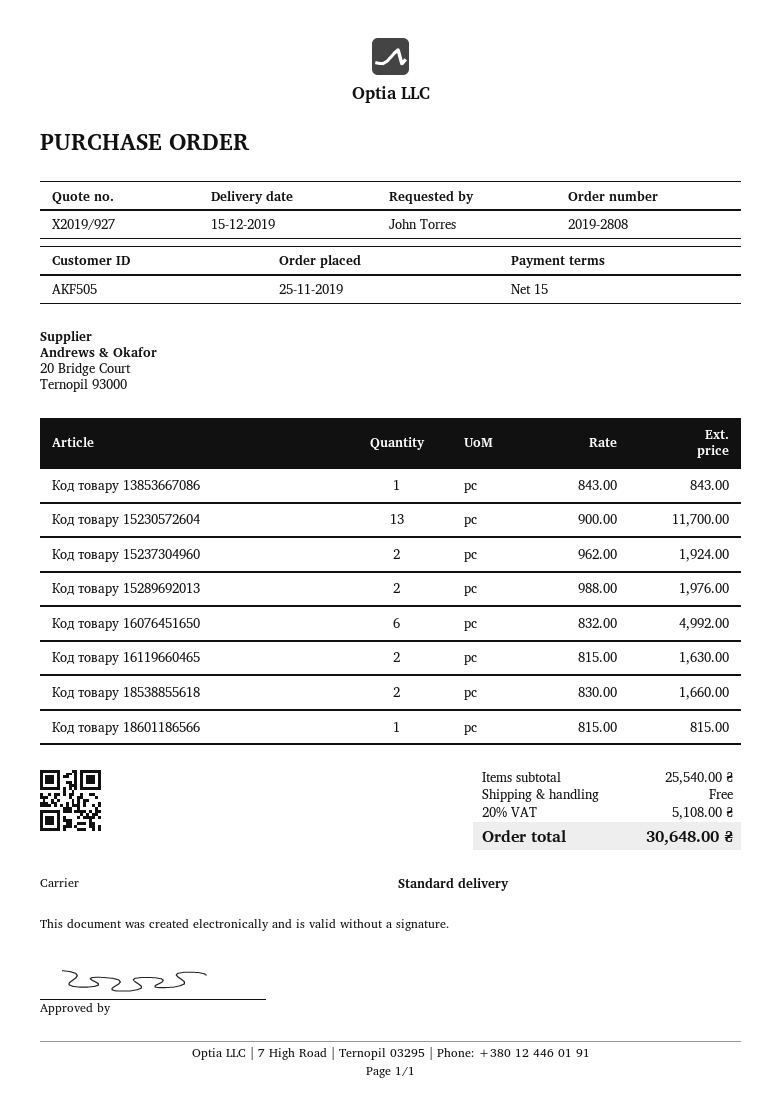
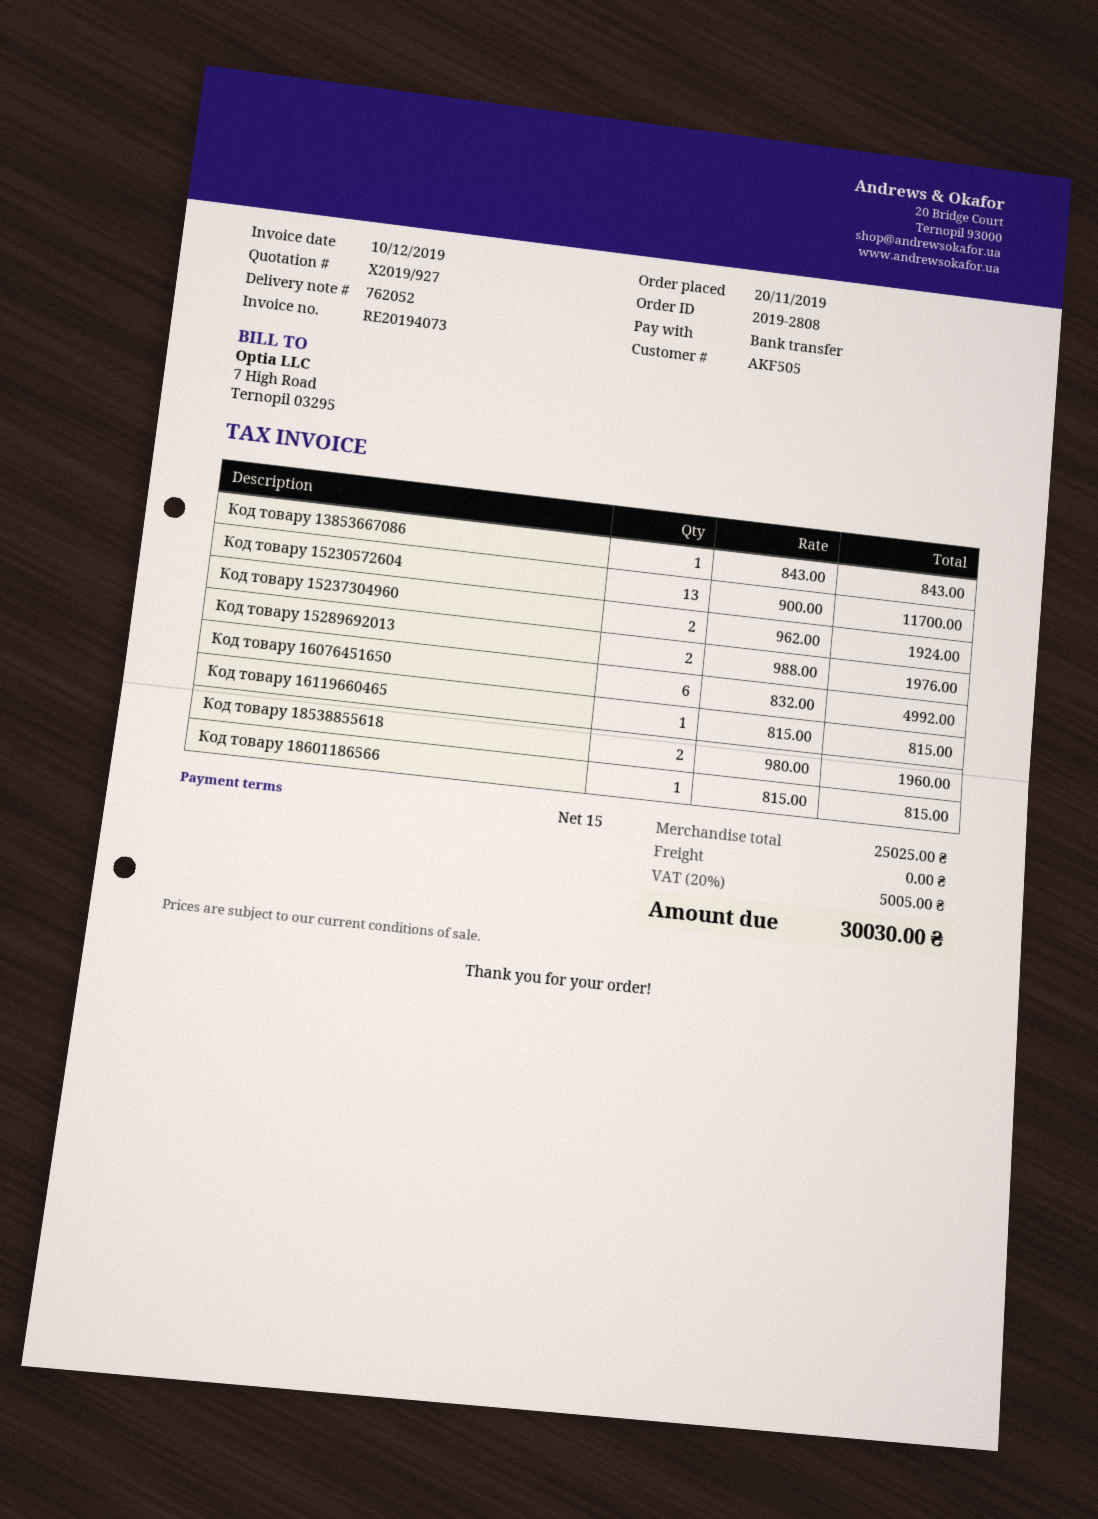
order date: 2019-11-25 -> 2019-11-20
Код товару 16119660465: 2 x 815.00 = 1630.00 -> 1 x 815.00 = 815.00
Код товару 18538855618: 2 x 830.00 = 1660.00 -> 2 x 980.00 = 1960.00
subtotal: 25540.00 -> 25025.00
tax: 20% = 5108.00 -> 20% = 5005.00
total: 30648.00 -> 30030.00

